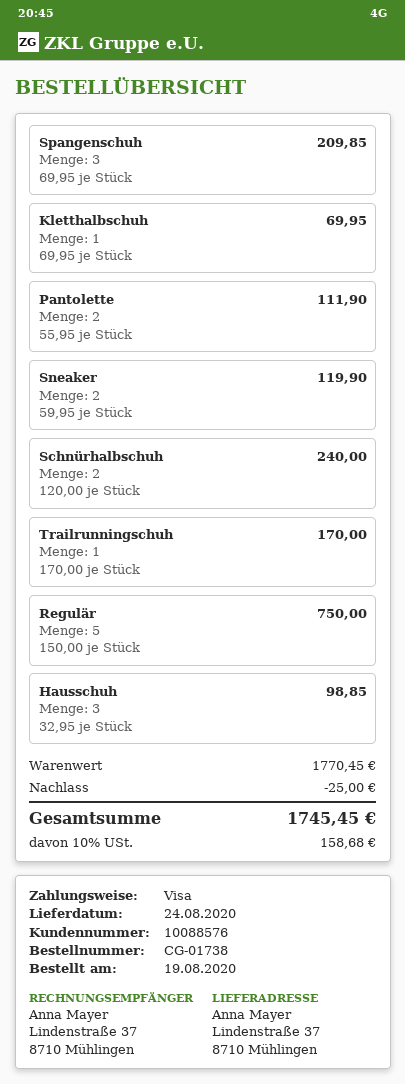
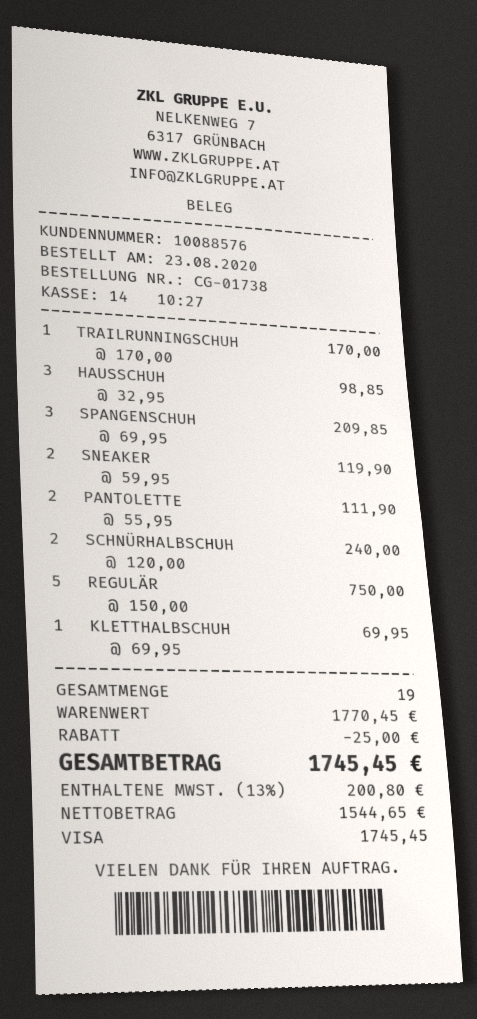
order date: 2020-08-19 -> 2020-08-23
tax: 10% = 158.68 -> 13% = 200.80

